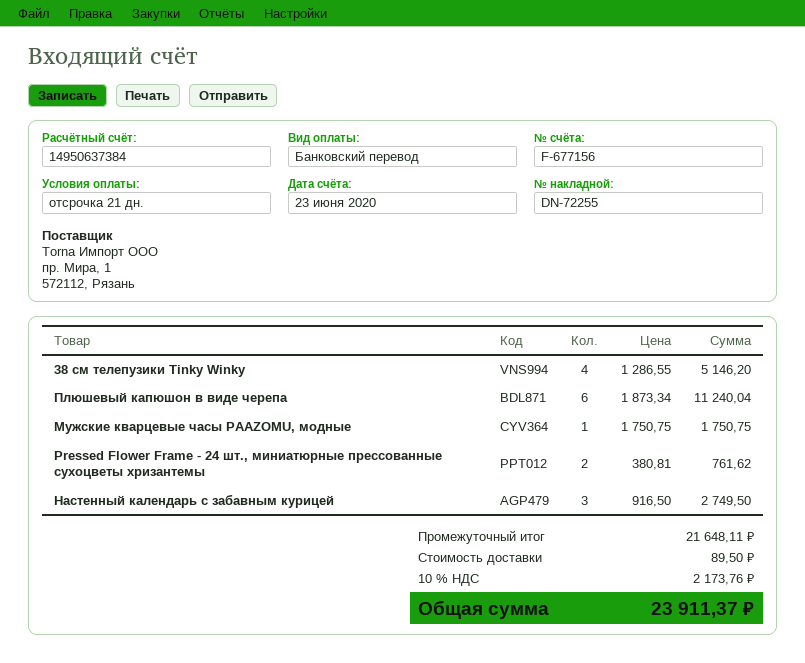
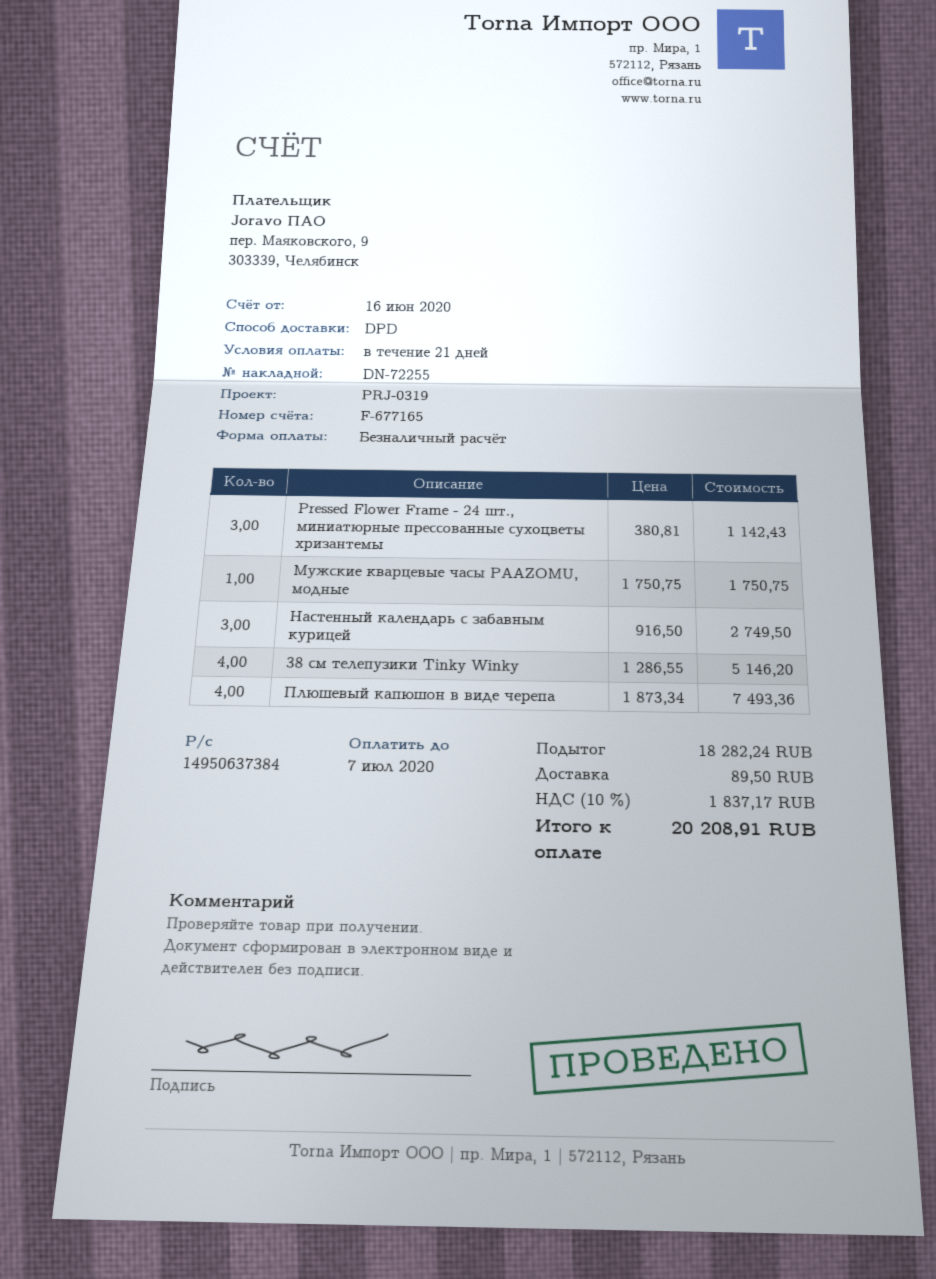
invoice number: F-677156 -> F-677165
invoice date: 2020-06-23 -> 2020-06-16
Плюшевый капюшон в виде черепа: 6 x 1873.34 = 11240.04 -> 4 x 1873.34 = 7493.36
Pressed Flower Frame - 24 шт., миниатюрные прессованные сухоцветы хризантемы: 2 x 380.81 = 761.62 -> 3 x 380.81 = 1142.43
subtotal: 21648.11 -> 18282.24
tax: 10% = 2173.76 -> 10% = 1837.17
total: 23911.37 -> 20208.91

